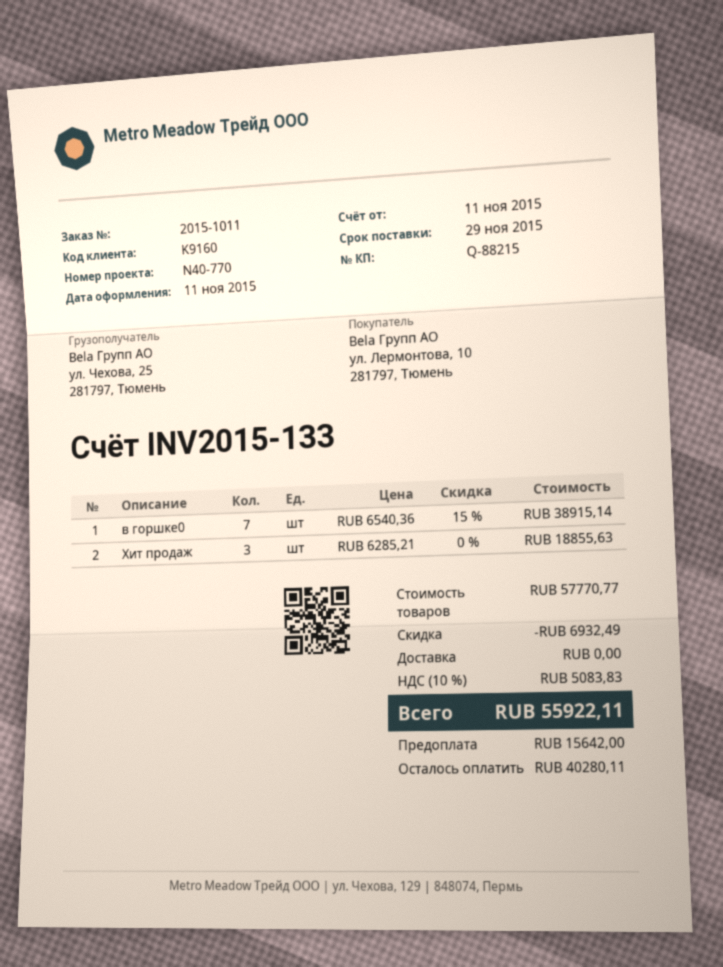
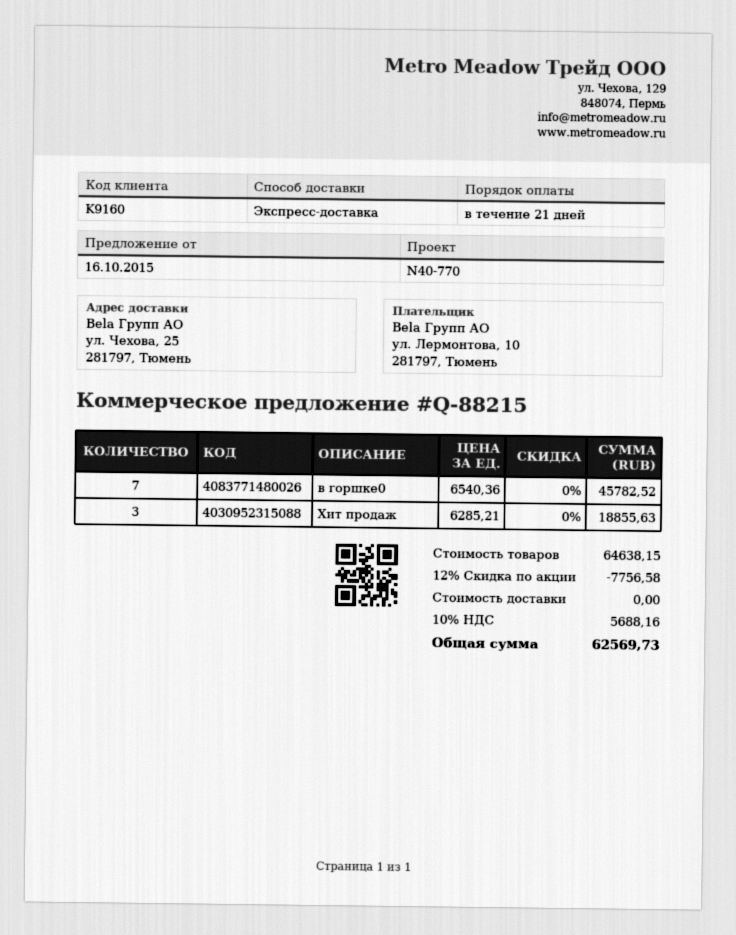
в горшке0: 7 x 6540.36 - 15% = 38915.14 -> 7 x 6540.36 = 45782.52
subtotal: 57770.77 -> 64638.15
discount: 6932.49 -> 7756.58
tax: 10% = 5083.83 -> 10% = 5688.16
total: 55922.11 -> 62569.73

